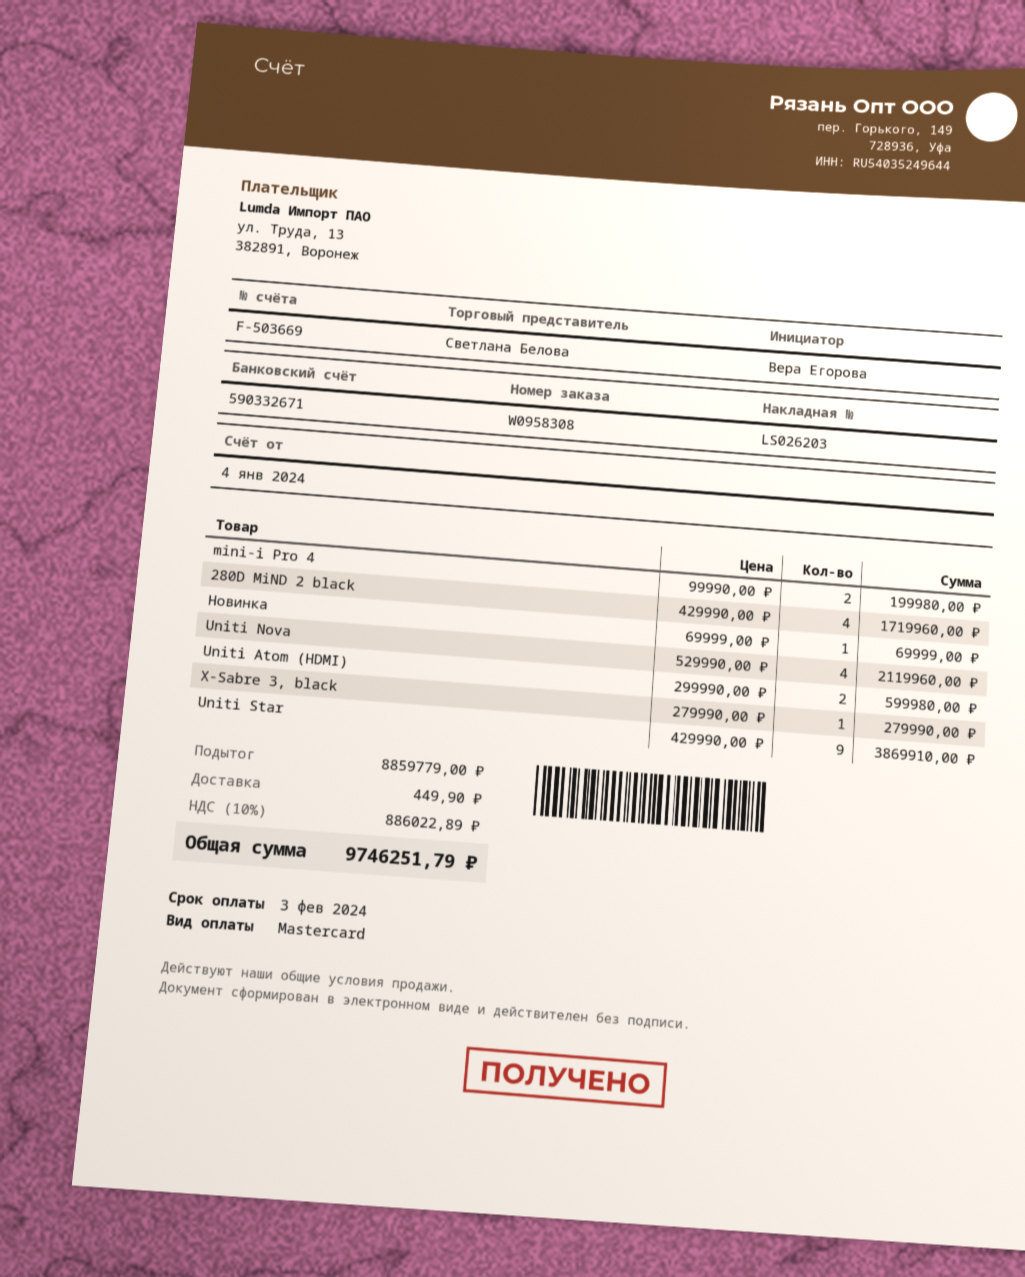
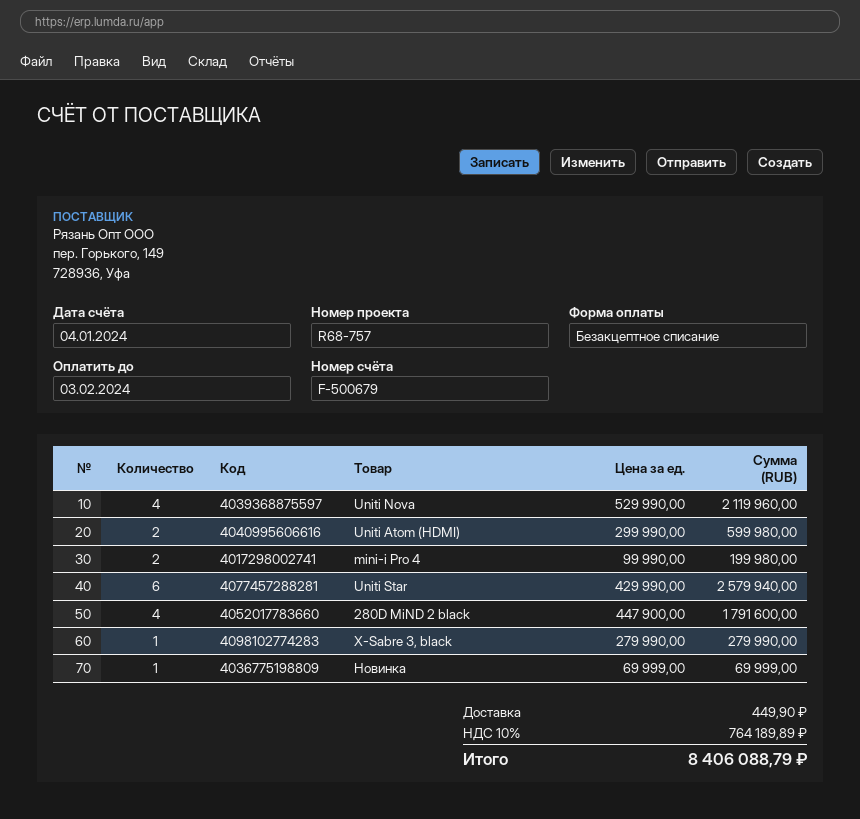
invoice number: F-503669 -> F-500679
payment method: Mastercard -> direct debit
280D MiND 2 black: 4 x 429990.00 = 1719960.00 -> 4 x 447900.00 = 1791600.00
Uniti Star: 9 x 429990.00 = 3869910.00 -> 6 x 429990.00 = 2579940.00
tax: 10% = 886022.89 -> 10% = 764189.89
total: 9746251.79 -> 8406088.79

